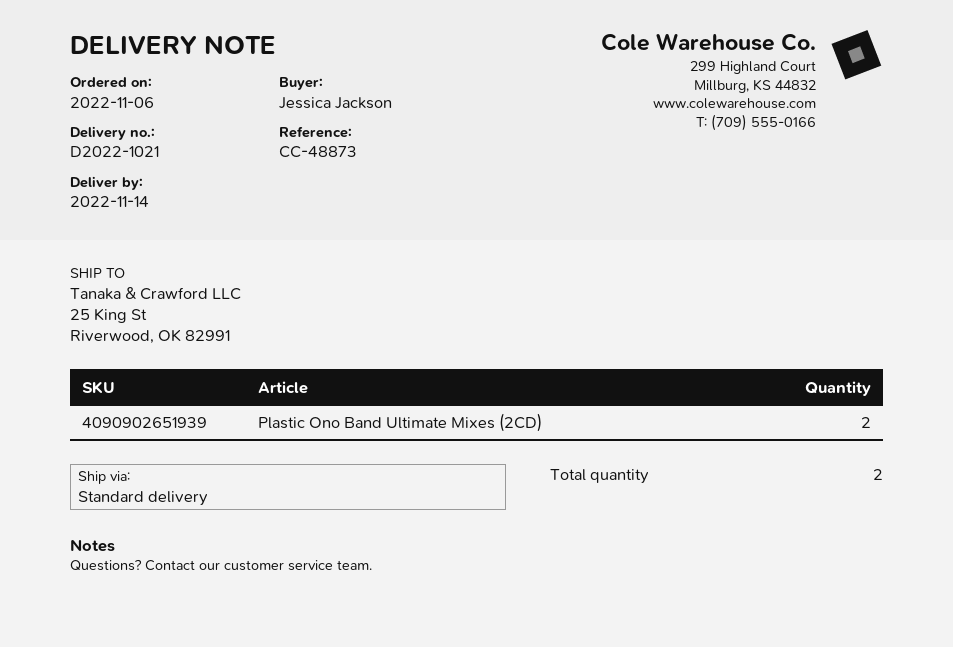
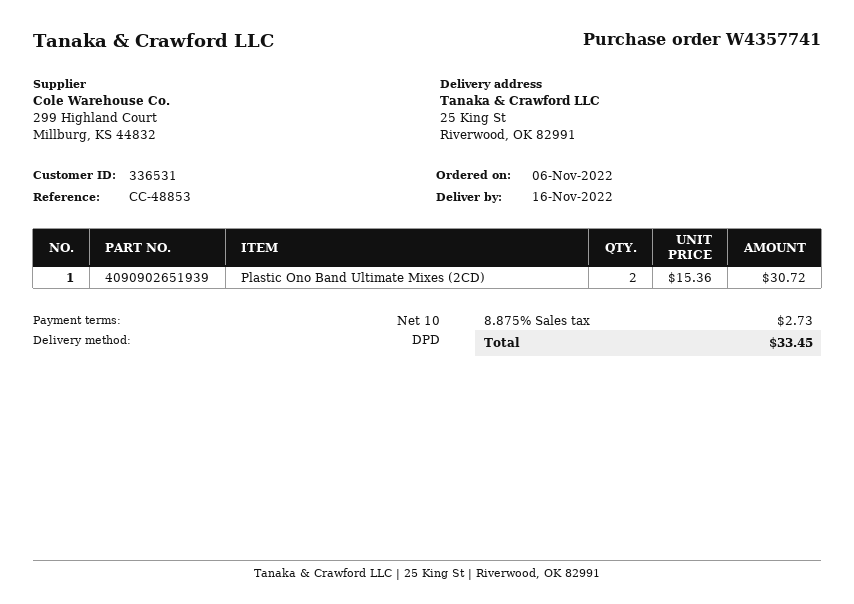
delivery date: 2022-11-14 -> 2022-11-16
reference: CC-48873 -> CC-48853
shipping method: standard -> DPD

